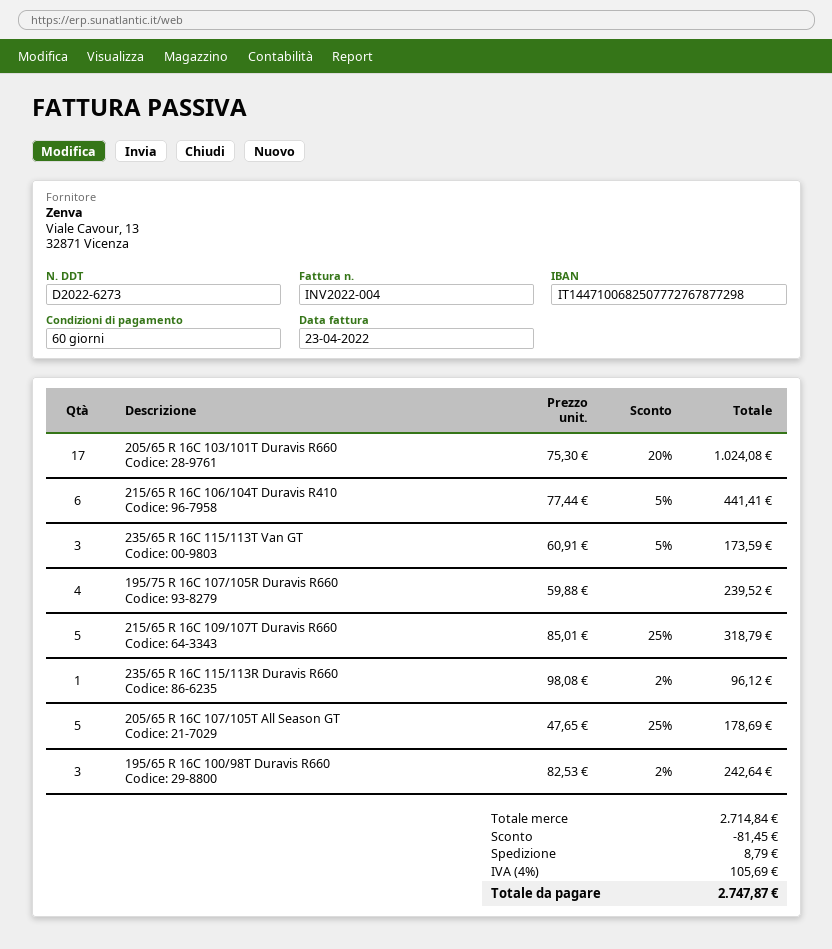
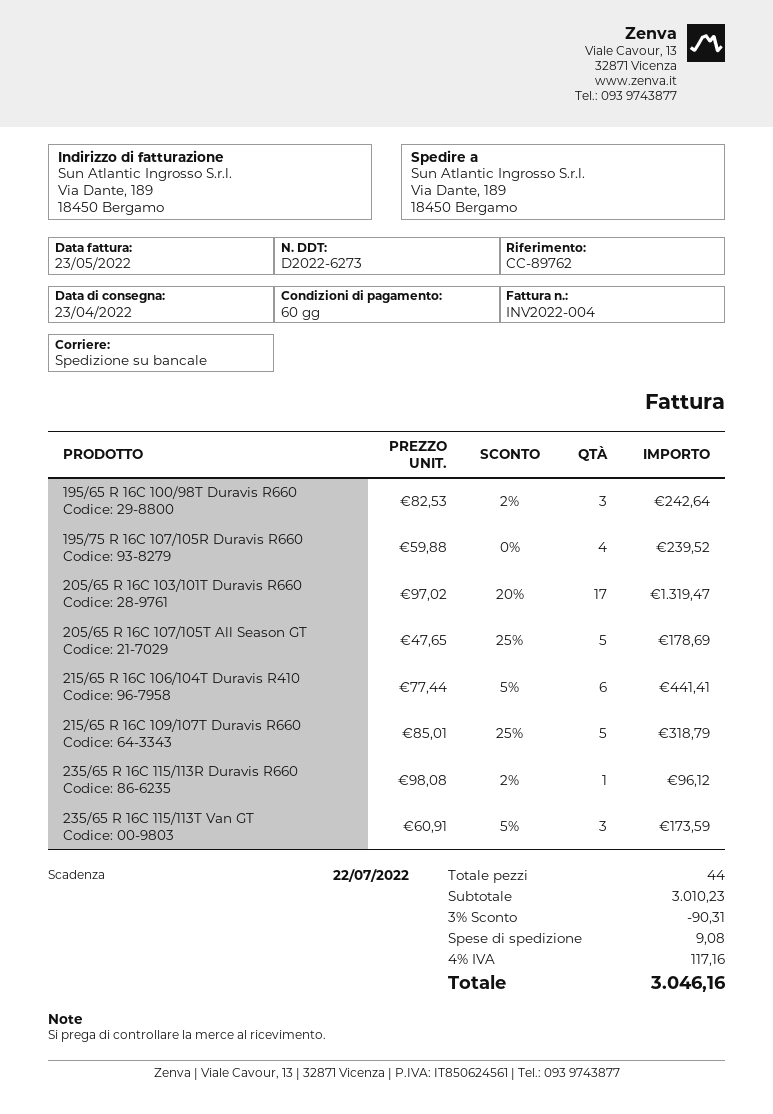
invoice date: 2022-04-23 -> 2022-05-23
205/65 R 16C 103/101T Duravis R660: 17 x 75.30 - 20% = 1024.08 -> 17 x 97.02 - 20% = 1319.47
subtotal: 2714.84 -> 3010.23
discount: 81.45 -> 90.31
shipping: 8.79 -> 9.08
tax: 4% = 105.69 -> 4% = 117.16
total: 2747.87 -> 3046.16

